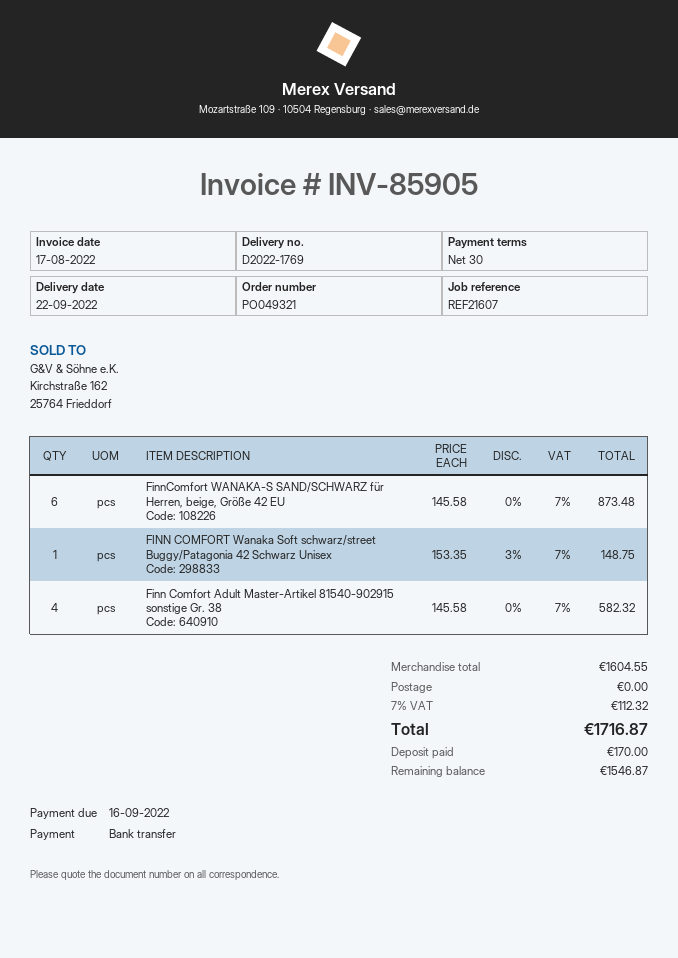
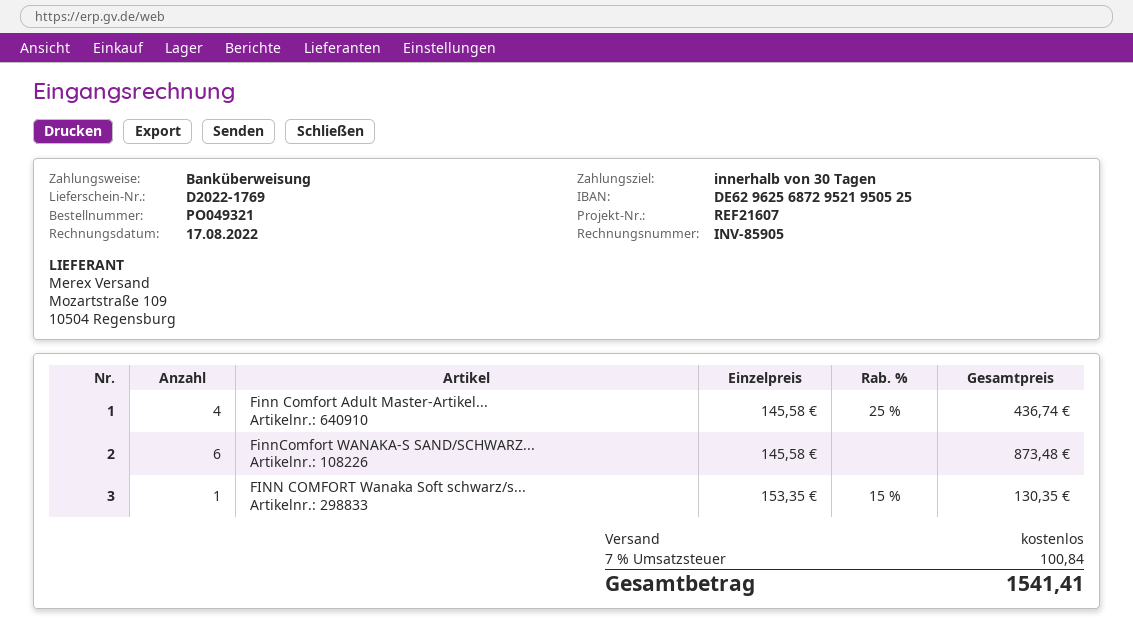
FINN COMFORT Wanaka Soft schwarz/street Buggy/Patagonia 42 Schwarz Unisex: 1 x 153.35 - 3% = 148.75 -> 1 x 153.35 - 15% = 130.35
Finn Comfort Adult Master-Artikel 81540-902915 sonstige Gr. 38: 4 x 145.58 = 582.32 -> 4 x 145.58 - 25% = 436.74
tax: 7% = 112.32 -> 7% = 100.84
total: 1716.87 -> 1541.41

